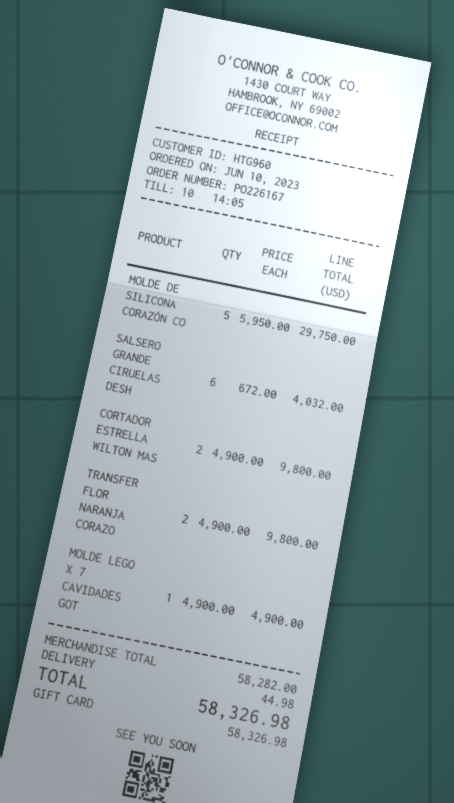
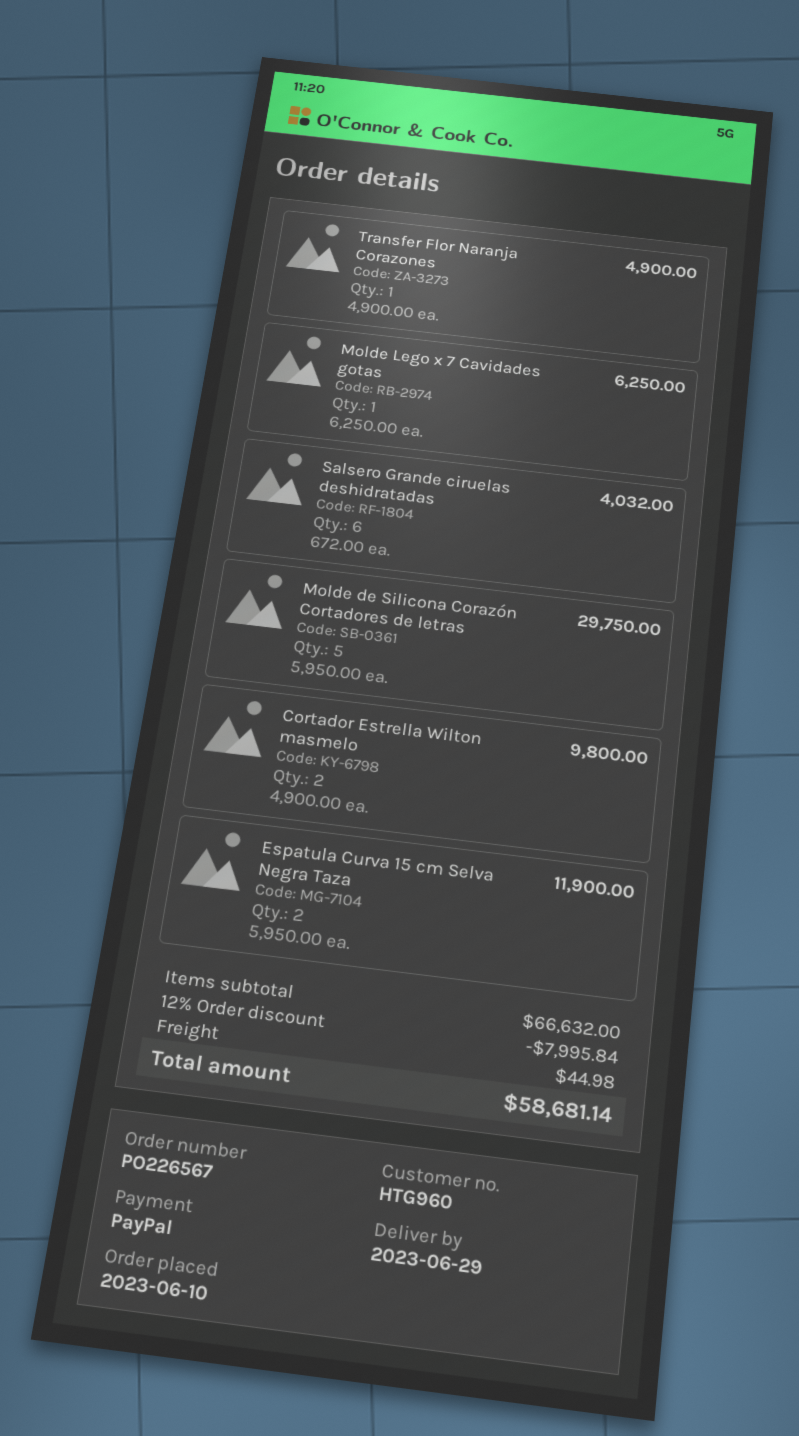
order number: PO226167 -> PO226567
payment method: gift card -> PayPal
TRANSFER FLOR NARANJA CORAZO: 2 x 4900.00 = 9800.00 -> 1 x 4900.00 = 4900.00
MOLDE LEGO X 7 CAVIDADES GOT: 1 x 4900.00 = 4900.00 -> 1 x 6250.00 = 6250.00
Espatula Curva 15 cm Selva Negra Taza: none -> 2 x 5950.00 = 11900.00
subtotal: 58282.00 -> 66632.00
discount: none -> 12% = 7995.84
total: 58326.98 -> 58681.14

